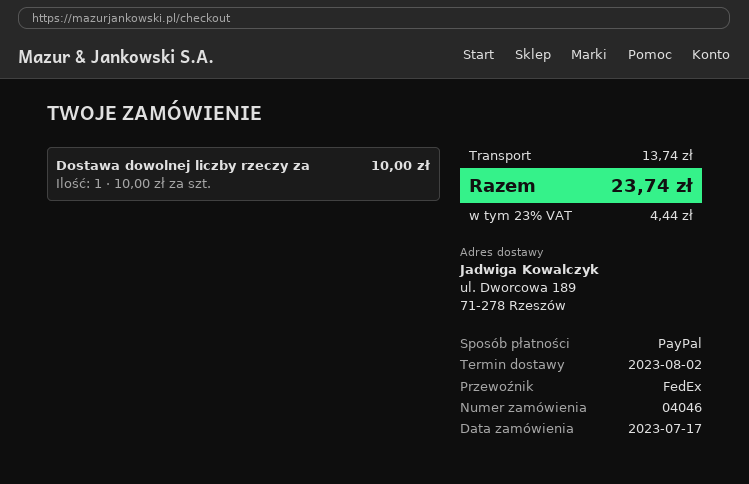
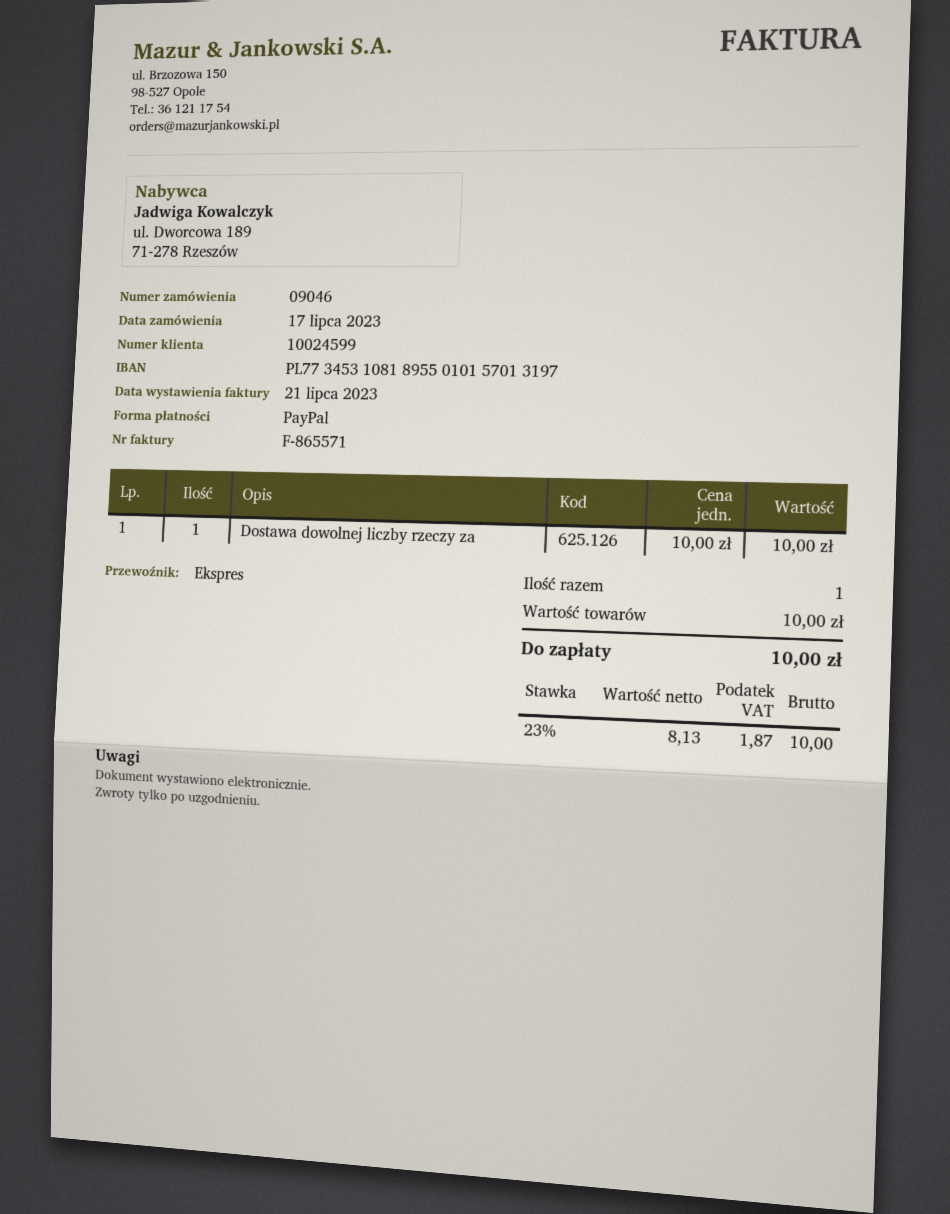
order number: 04046 -> 09046
shipping method: FedEx -> express
shipping: 13.74 -> none
tax: 23% = 4.44 -> 23% = 1.87
total: 23.74 -> 10.00

